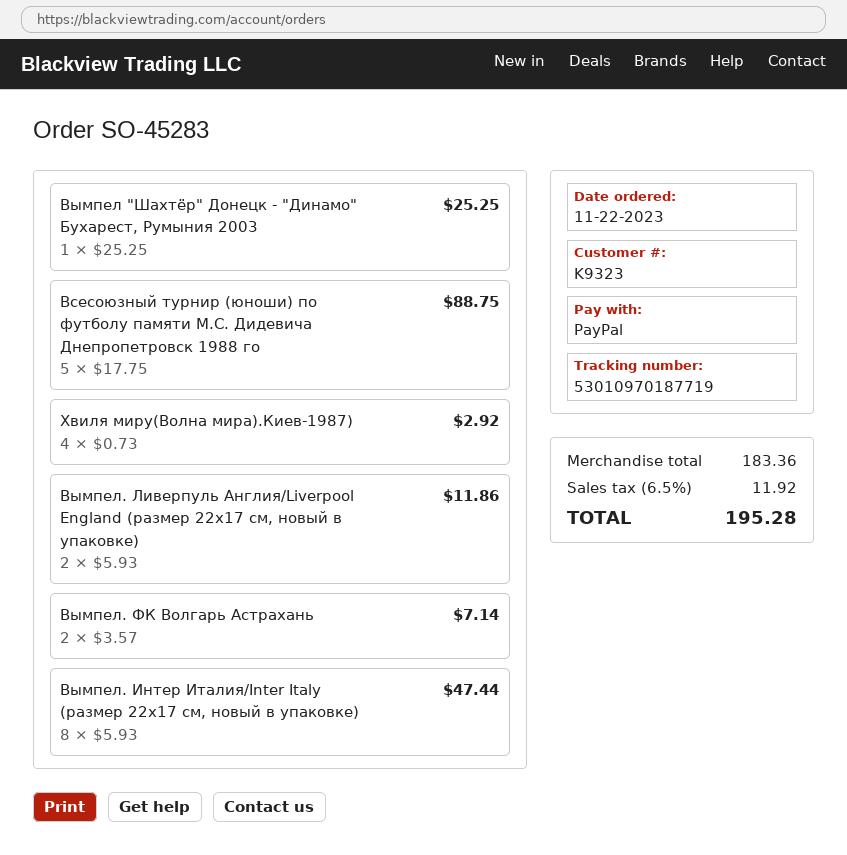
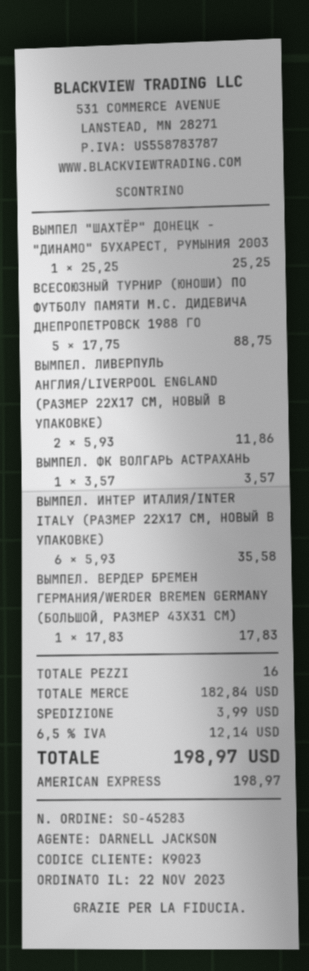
customer number: K9323 -> K9023
payment method: PayPal -> American Express
Хвиля миру(Волна мира).Киев-1987): 4 x 0.73 = 2.92 -> none
Вымпел. ФК Волгарь Астрахань: 2 x 3.57 = 7.14 -> 1 x 3.57 = 3.57
Вымпел. Интер Италия/Inter Italy (размер 22х17 см, новый в упаковке): 8 x 5.93 = 47.44 -> 6 x 5.93 = 35.58
ВЫМПЕЛ. ВЕРДЕР БРЕМЕН ГЕРМАНИЯ/WERDER BREMEN GERMANY (БОЛЬШОЙ, РАЗМЕР 43Х31 СМ): none -> 1 x 17.83 = 17.83
subtotal: 183.36 -> 182.84
shipping: none -> 3.99
tax: 6.5% = 11.92 -> 6.5% = 12.14
total: 195.28 -> 198.97

